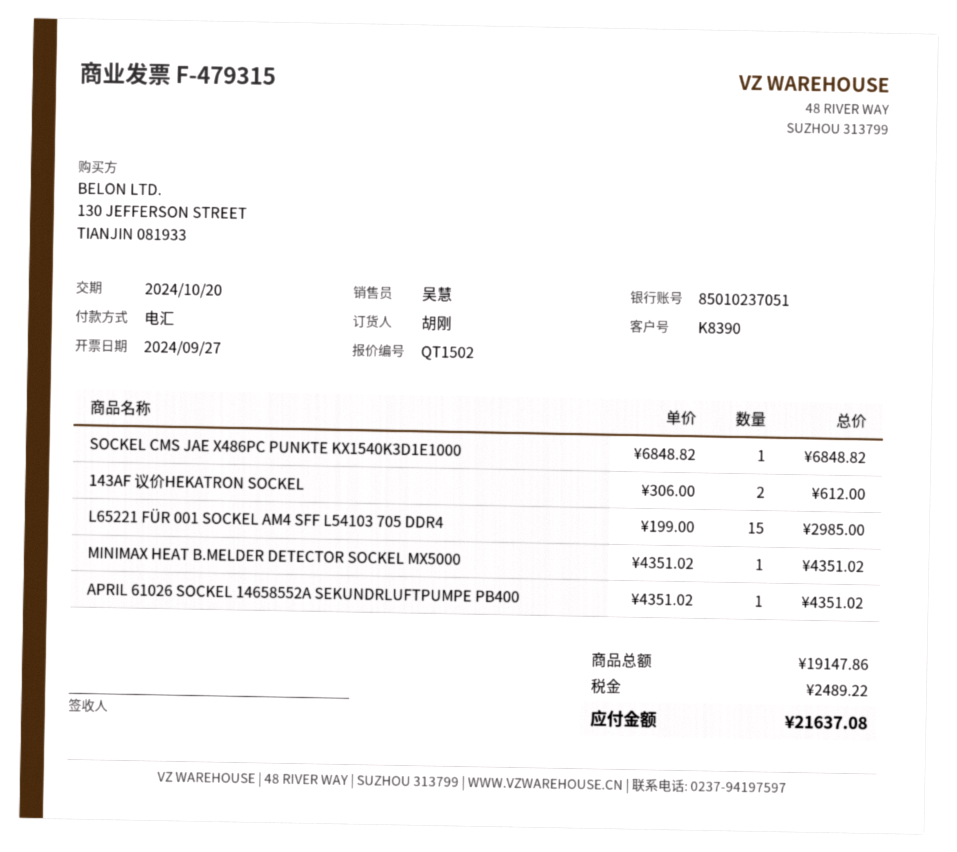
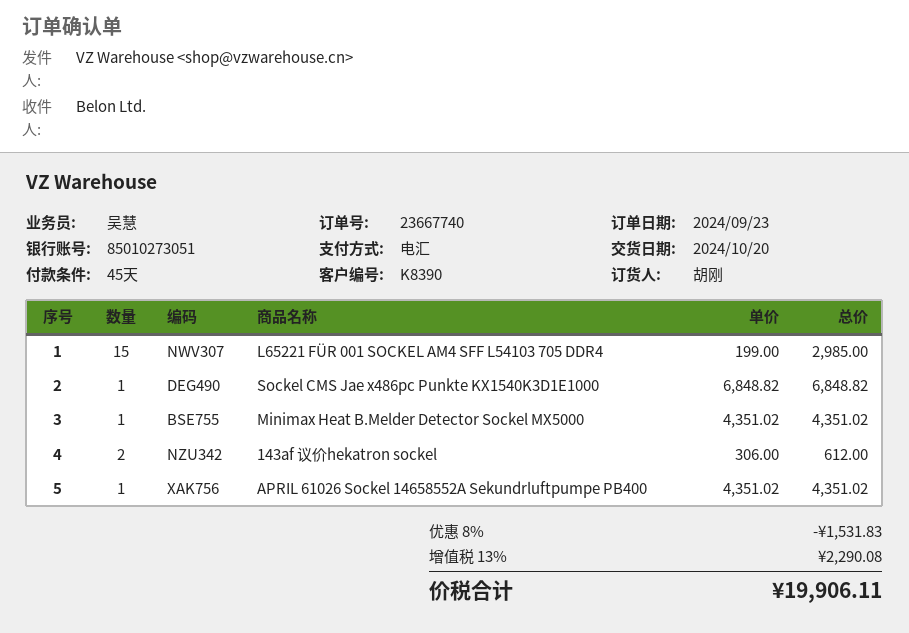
bank account: 85010237051 -> 85010273051
discount: none -> 8% = 1531.83
tax: 2489.22 -> 2290.08
total: 21637.08 -> 19906.11

